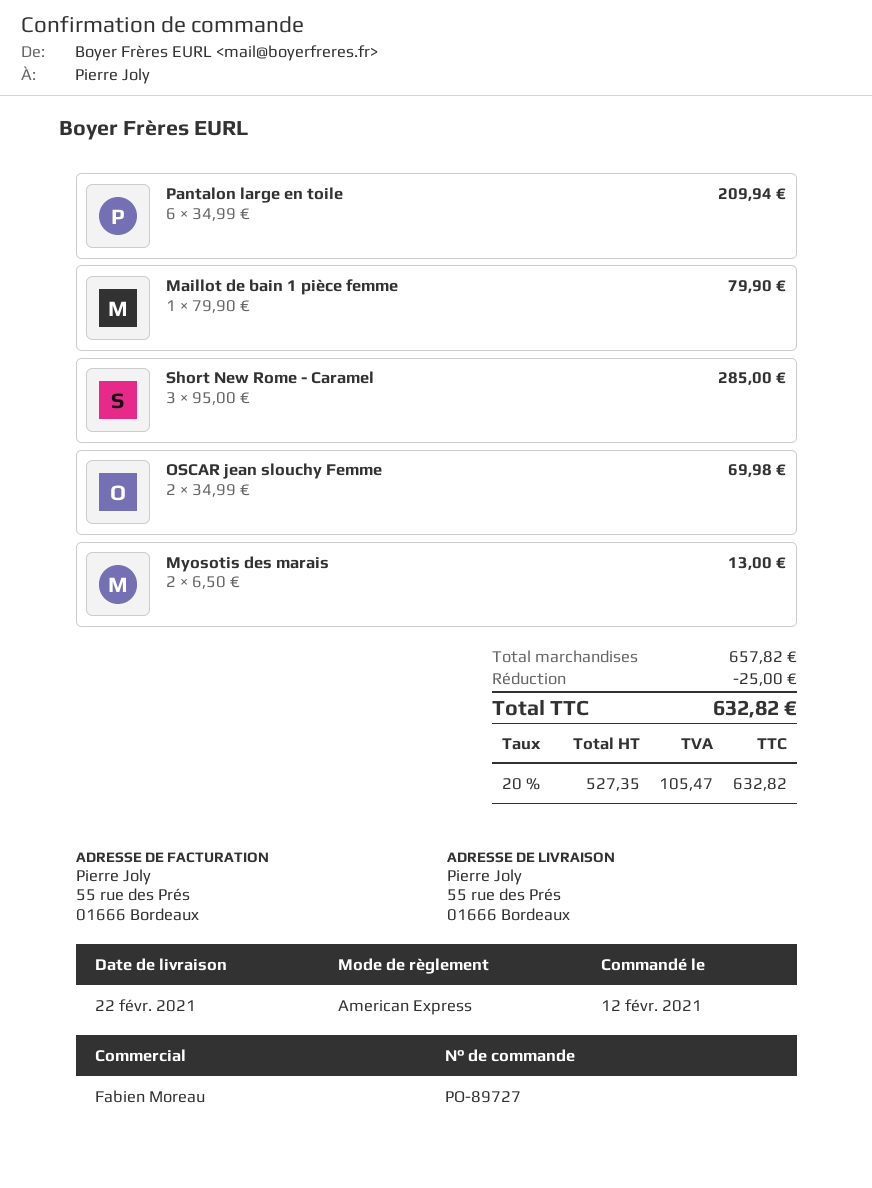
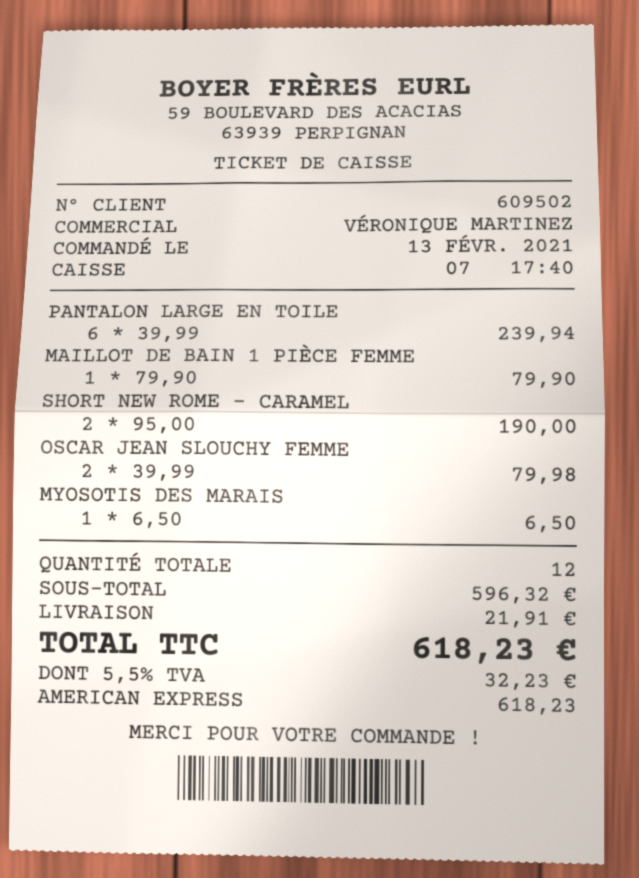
order date: 2021-02-12 -> 2021-02-13
sales rep: Fabien Moreau -> VÉRONIQUE MARTINEZ
Pantalon large en toile: 6 x 34.99 = 209.94 -> 6 x 39.99 = 239.94
Short New Rome - Caramel: 3 x 95.00 = 285.00 -> 2 x 95.00 = 190.00
OSCAR jean slouchy Femme: 2 x 34.99 = 69.98 -> 2 x 39.99 = 79.98
Myosotis des marais: 2 x 6.50 = 13.00 -> 1 x 6.50 = 6.50
subtotal: 657.82 -> 596.32
discount: 25.00 -> none
shipping: none -> 21.91
tax: 20% = 105.47 -> 5.5% = 32.23
total: 632.82 -> 618.23

